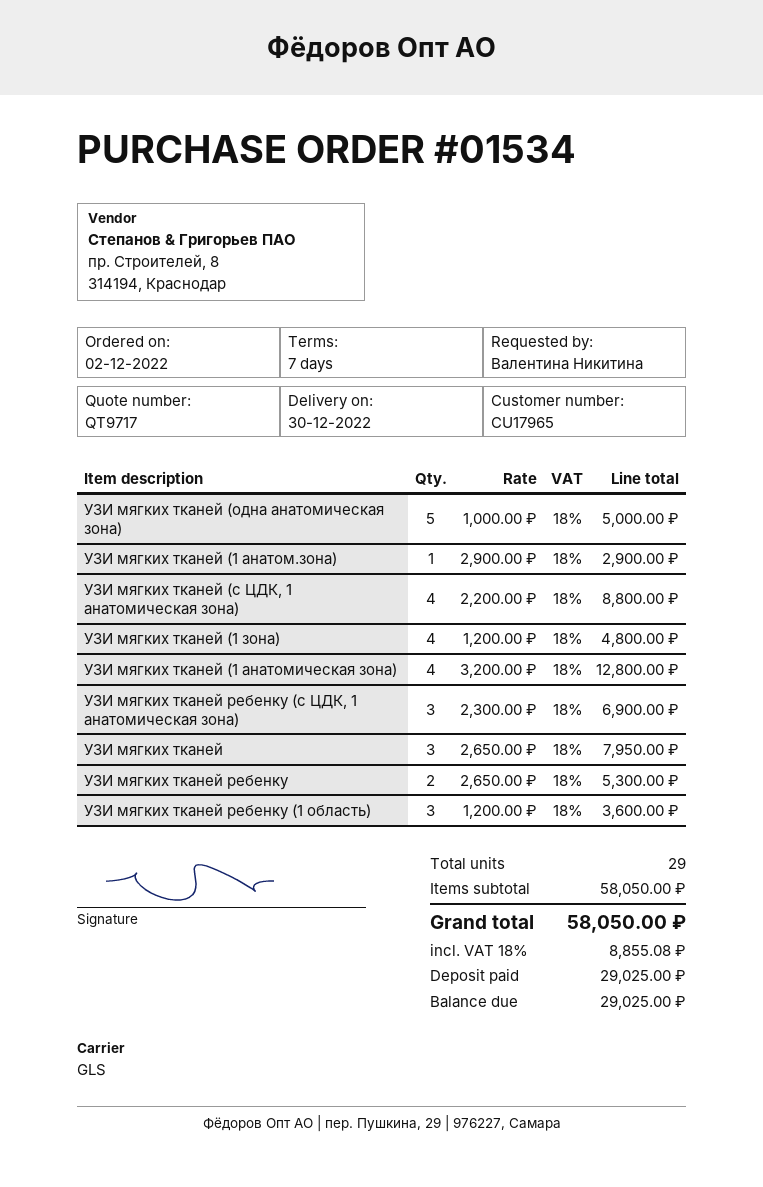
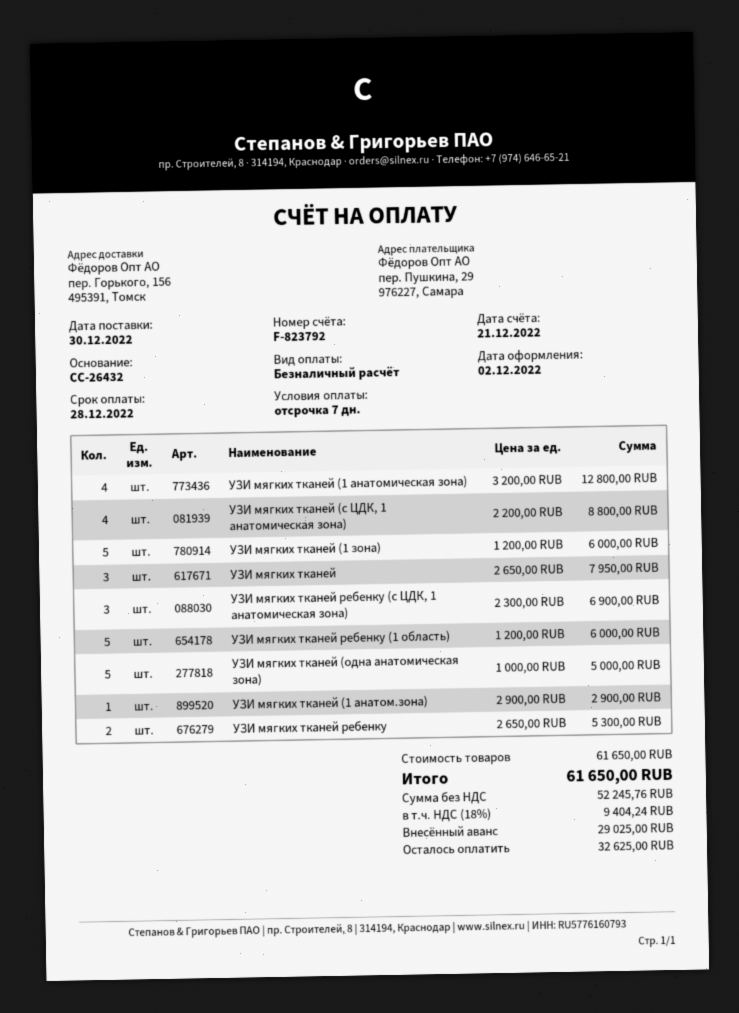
УЗИ мягких тканей (1 зона): 4 x 1200.00 = 4800.00 -> 5 x 1200.00 = 6000.00
УЗИ мягких тканей ребенку (1 область): 3 x 1200.00 = 3600.00 -> 5 x 1200.00 = 6000.00
subtotal: 58050.00 -> 61650.00
tax: 18% = 8855.08 -> 18% = 9404.24
total: 58050.00 -> 61650.00
balance: 29025.00 -> 32625.00

